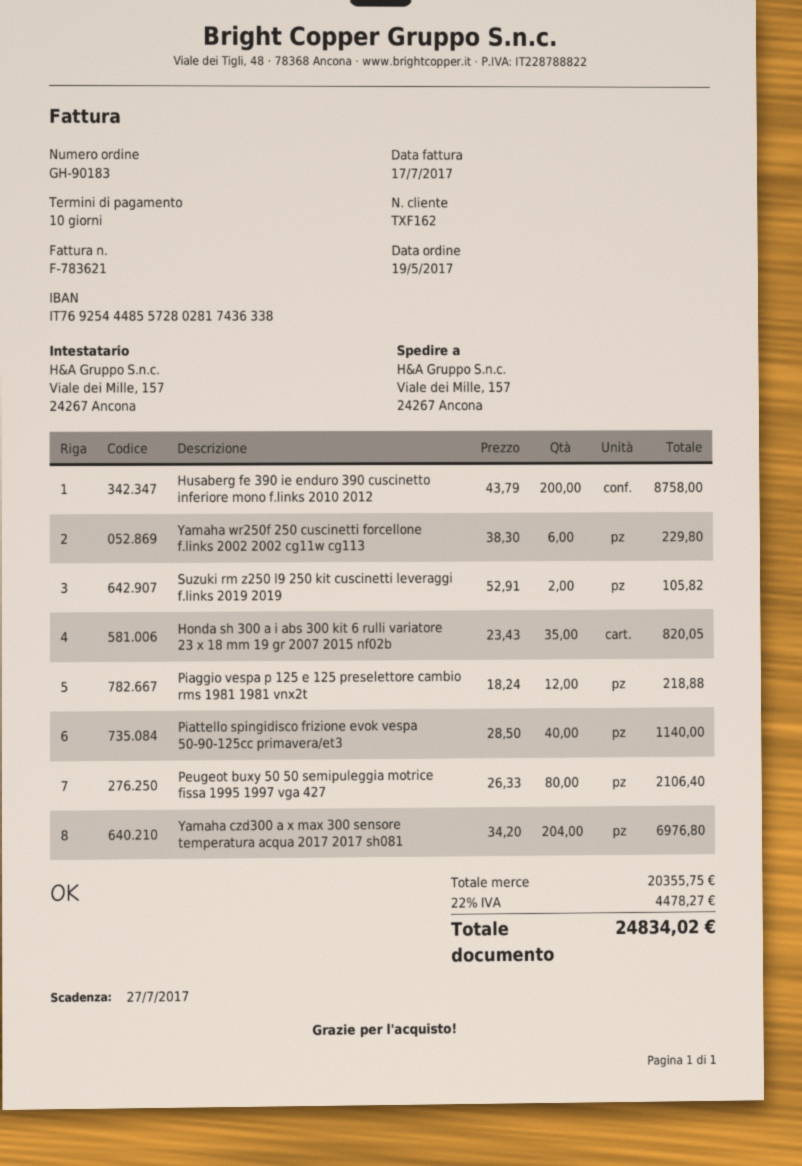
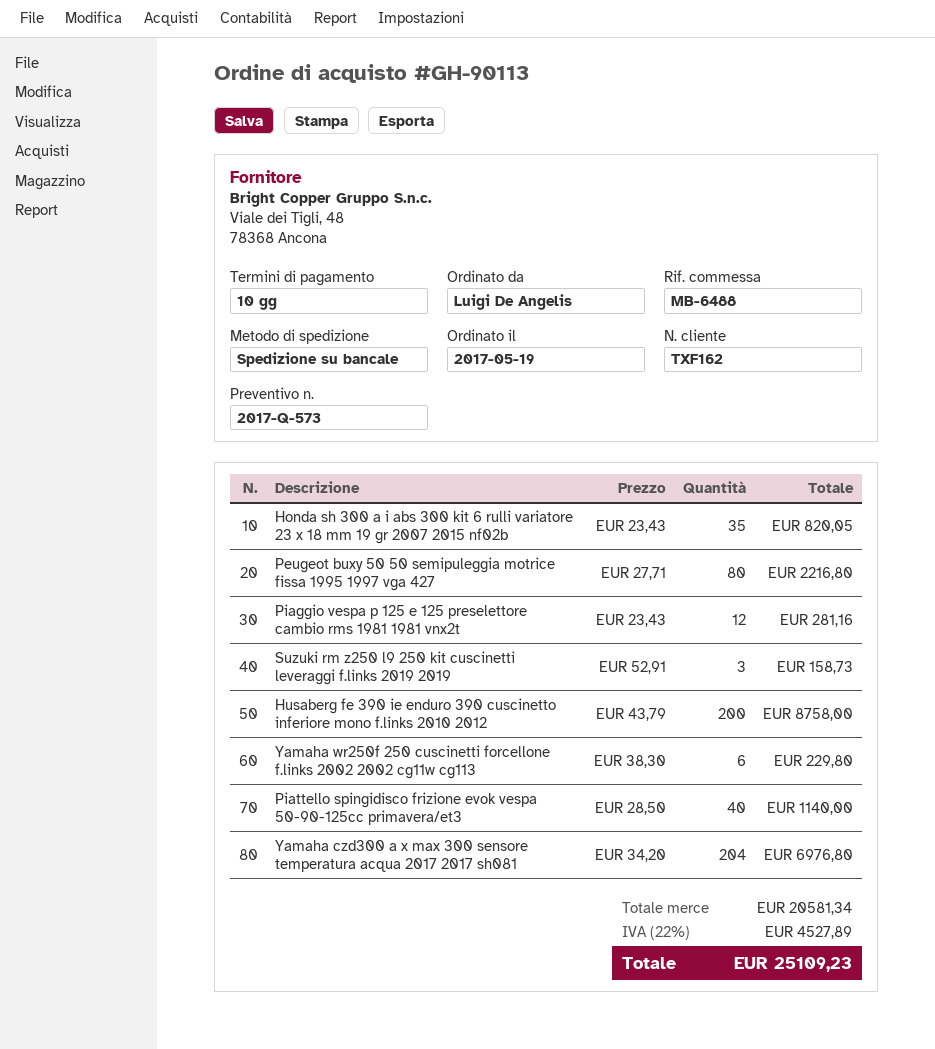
order number: GH-90183 -> GH-90113
Suzuki rm z250 l9 250 kit cuscinetti leveraggi f.links 2019 2019: 2 x 52.91 = 105.82 -> 3 x 52.91 = 158.73
Piaggio vespa p 125 e 125 preselettore cambio rms 1981 1981 vnx2t: 12 x 18.24 = 218.88 -> 12 x 23.43 = 281.16
Peugeot buxy 50 50 semipuleggia motrice fissa 1995 1997 vga 427: 80 x 26.33 = 2106.40 -> 80 x 27.71 = 2216.80
subtotal: 20355.75 -> 20581.34
tax: 22% = 4478.27 -> 22% = 4527.89
total: 24834.02 -> 25109.23

